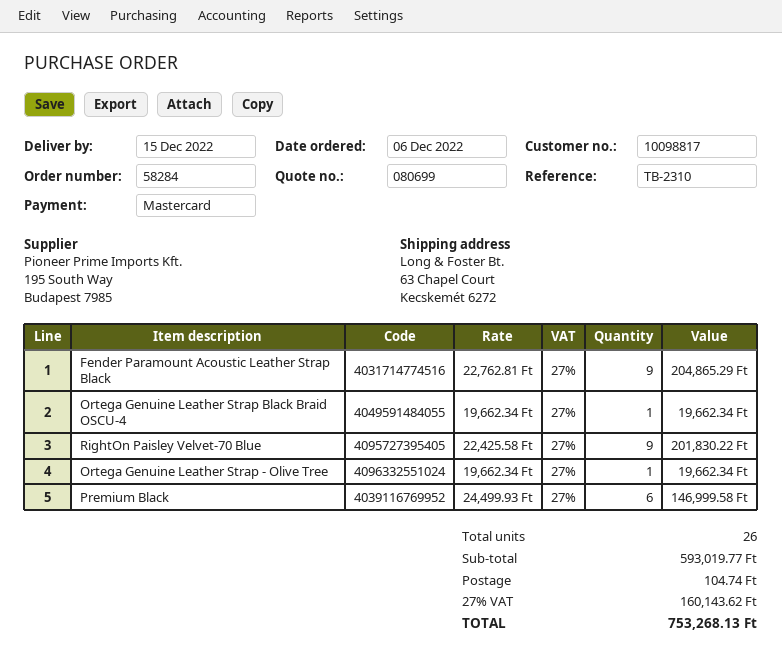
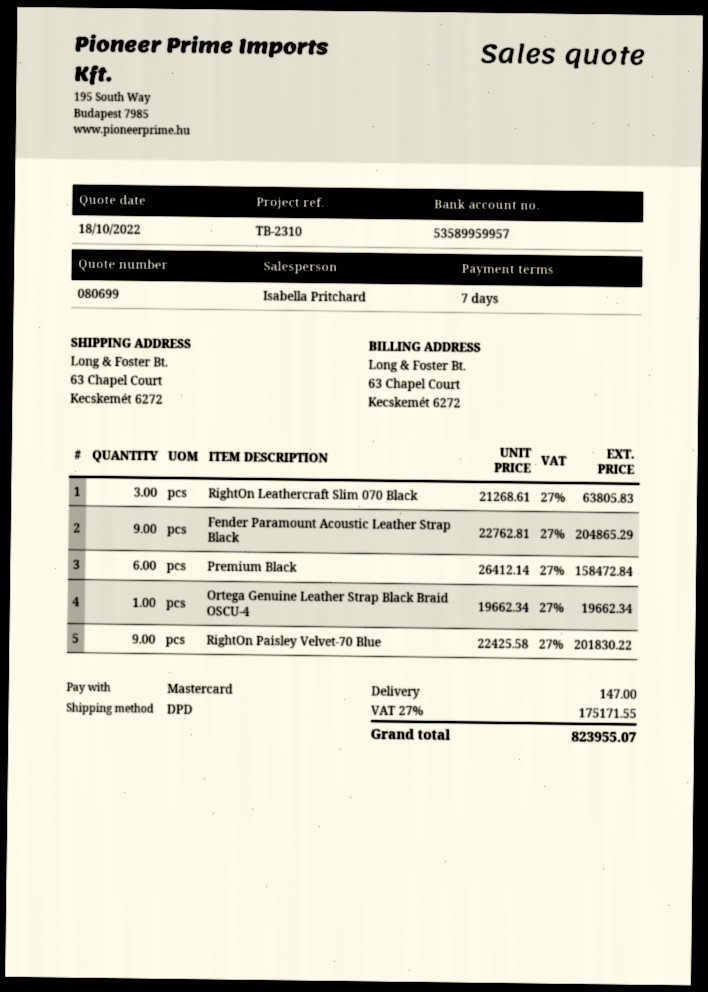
Ortega Genuine Leather Strap - Olive Tree: 1 x 19662.34 = 19662.34 -> none
Premium Black: 6 x 24499.93 = 146999.58 -> 6 x 26412.14 = 158472.84
RightOn Leathercraft Slim 070 Black: none -> 3 x 21268.61 = 63805.83
shipping: 104.74 -> 147.00
tax: 27% = 160143.62 -> 27% = 175171.55
total: 753268.13 -> 823955.07

